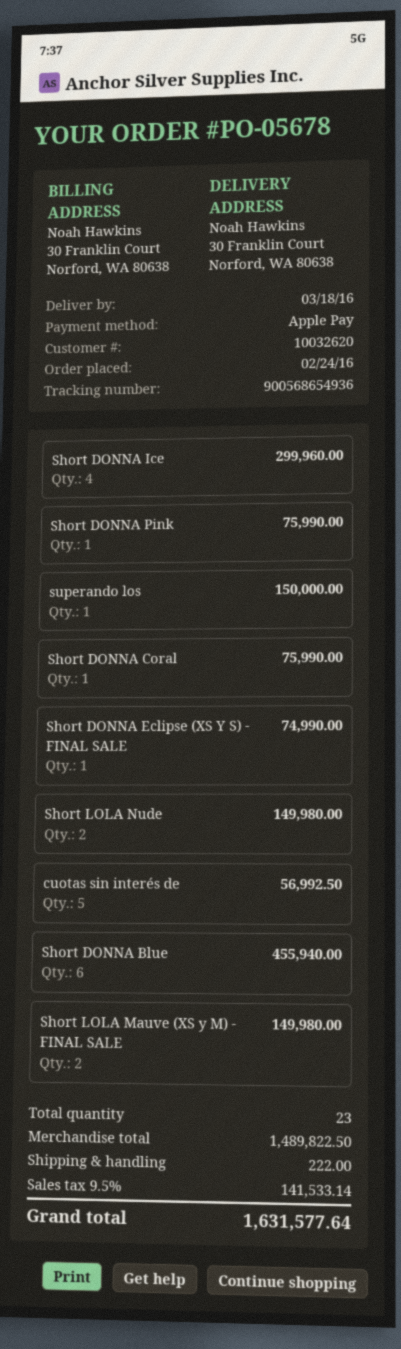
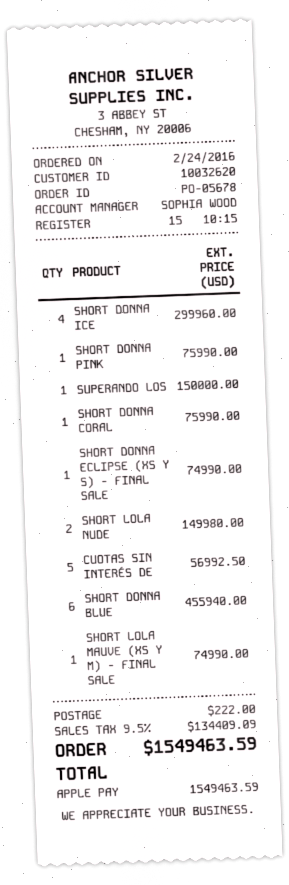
Short LOLA Mauve (XS y M) - FINAL SALE: 2 for 149980.00 -> 1 for 74990.00
tax: 9.5% = 141533.14 -> 9.5% = 134409.09
total: 1631577.64 -> 1549463.59

